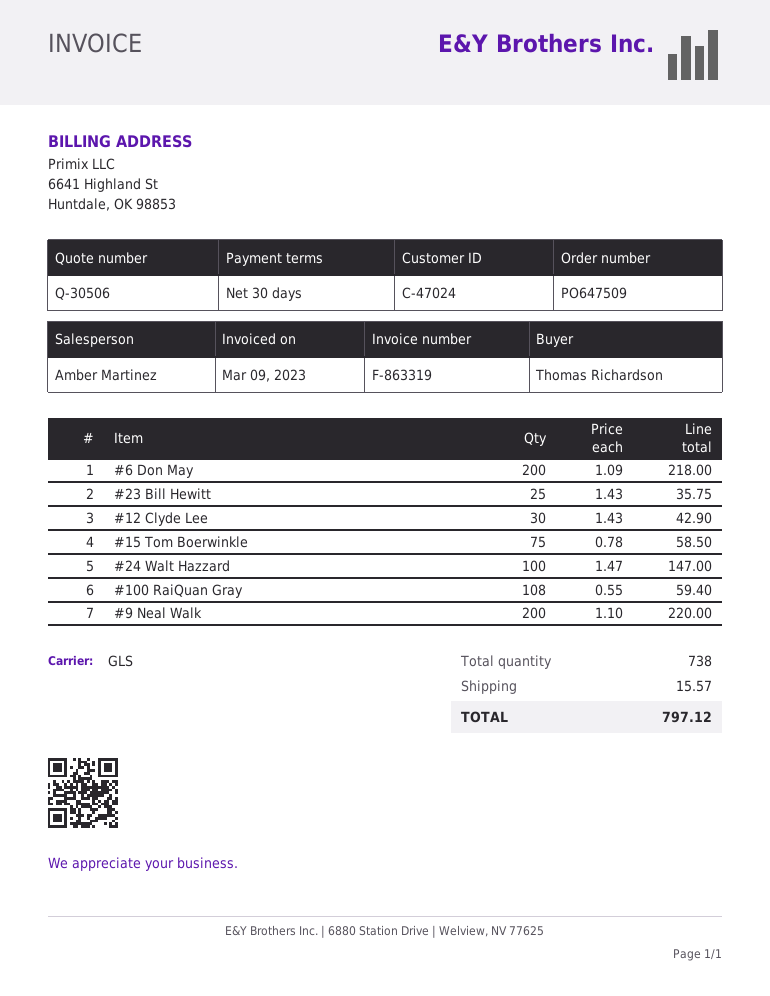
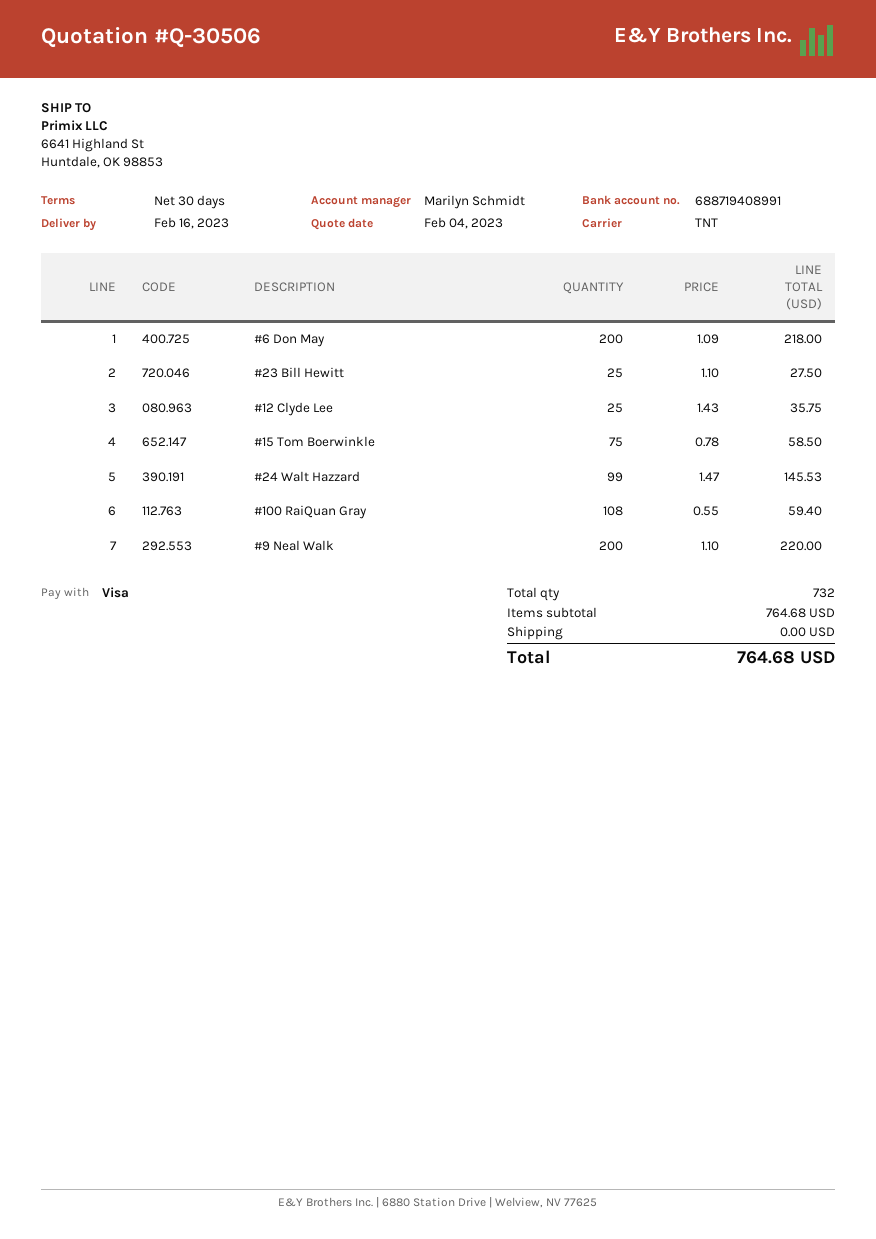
sales rep: Amber Martinez -> Marilyn Schmidt
shipping method: GLS -> TNT
#23 Bill Hewitt: 25 x 1.43 = 35.75 -> 25 x 1.10 = 27.50
#12 Clyde Lee: 30 x 1.43 = 42.90 -> 25 x 1.43 = 35.75
#24 Walt Hazzard: 100 x 1.47 = 147.00 -> 99 x 1.47 = 145.53
total quantity: 738 -> 732
shipping: 15.57 -> 0.00
total: 797.12 -> 764.68

